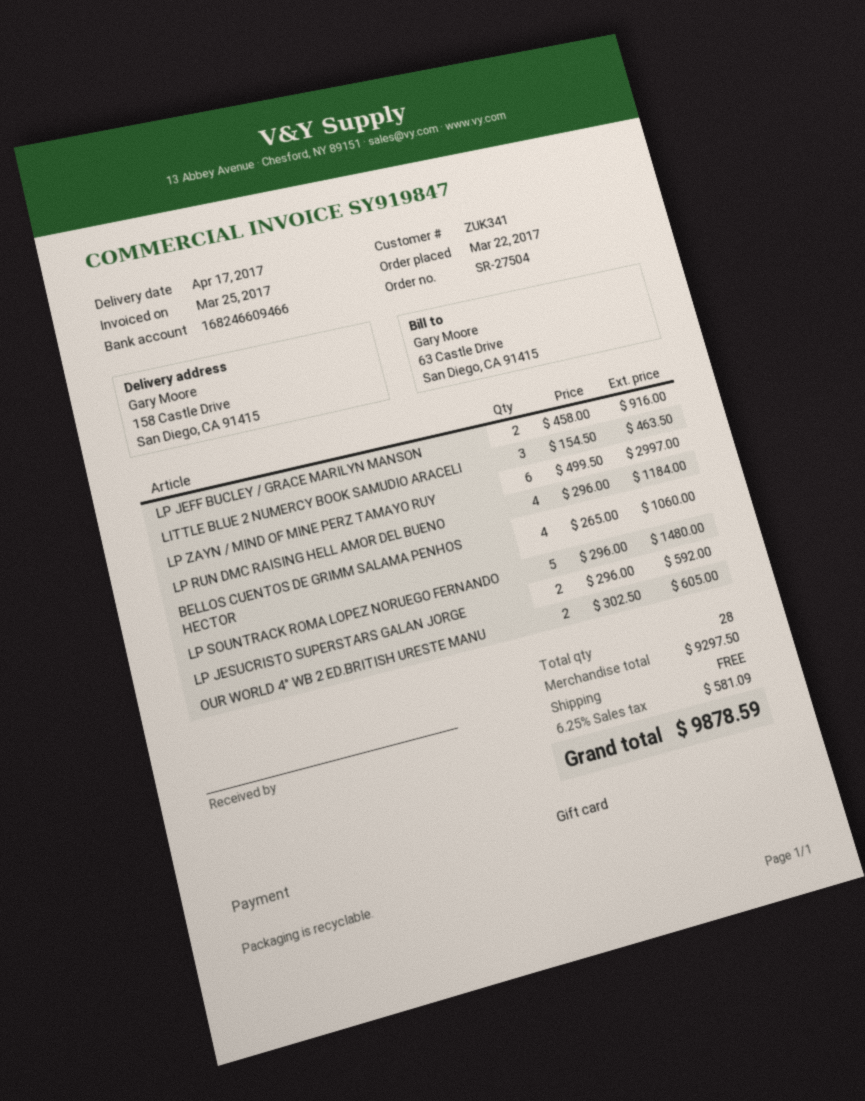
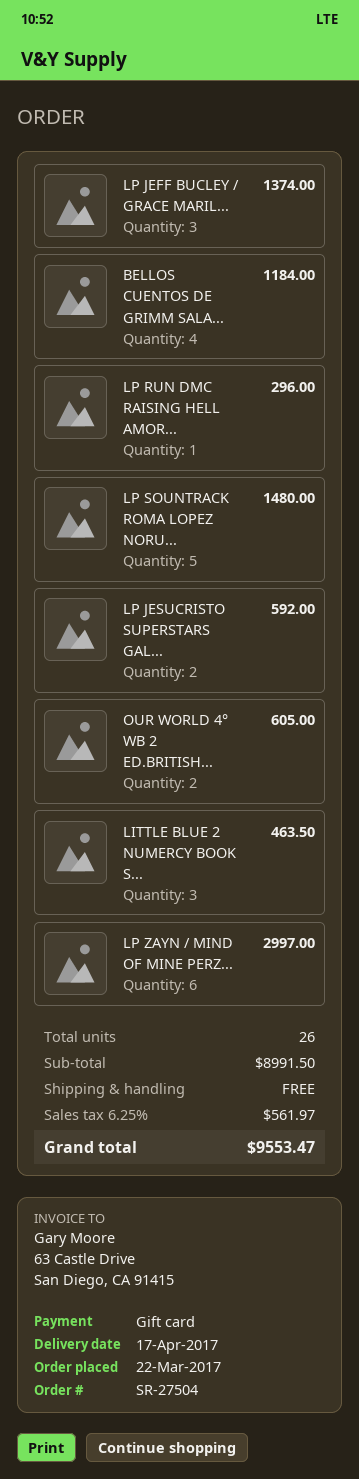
LP JEFF BUCLEY / GRACE MARILYN MANSON: 2 for 916.00 -> 3 for 1374.00
LP RUN DMC RAISING HELL AMOR DEL BUENO: 4 for 1184.00 -> 1 for 296.00
BELLOS CUENTOS DE GRIMM SALAMA PENHOS HECTOR: 4 for 1060.00 -> 4 for 1184.00
total quantity: 28 -> 26
subtotal: 9297.50 -> 8991.50
tax: 6.25% = 581.09 -> 6.25% = 561.97
total: 9878.59 -> 9553.47

